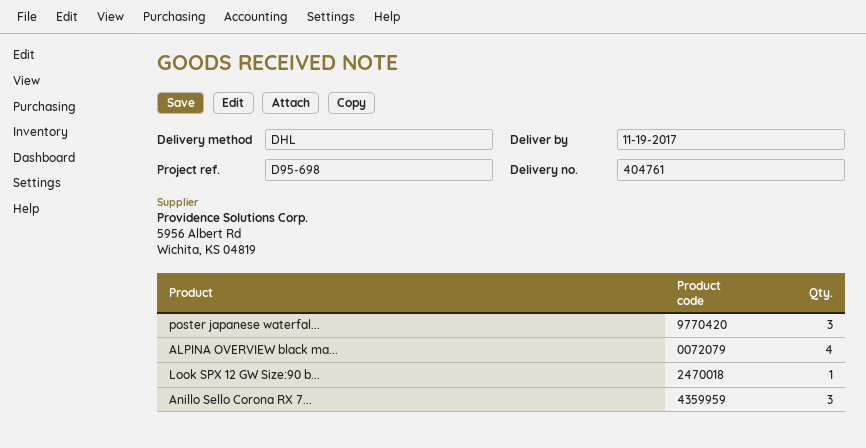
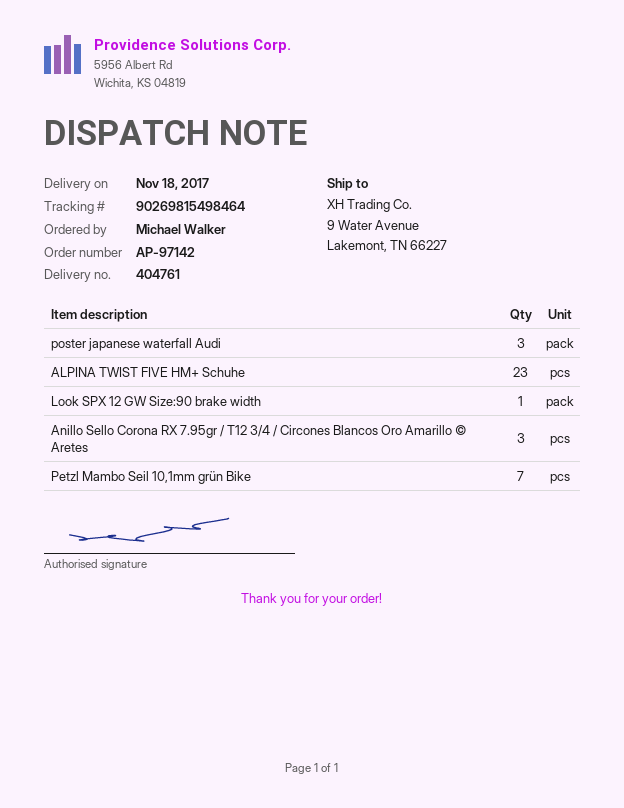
delivery date: 2017-11-19 -> 2017-11-18
ALPINA OVERVIEW black ma...: 4 -> none
ALPINA TWIST FIVE HM+ Schuhe: none -> 23
Petzl Mambo Seil 10,1mm grün Bike: none -> 7

